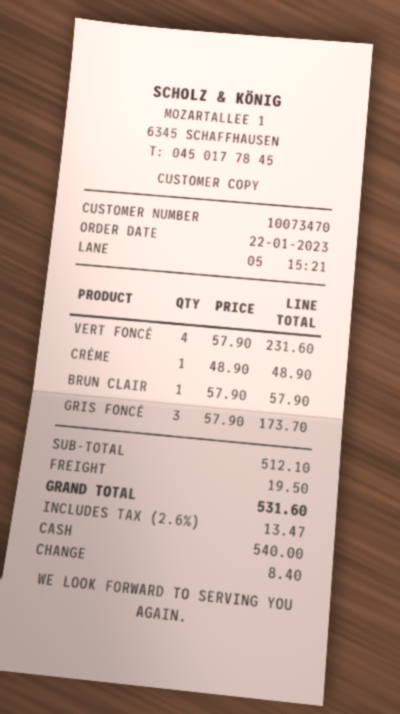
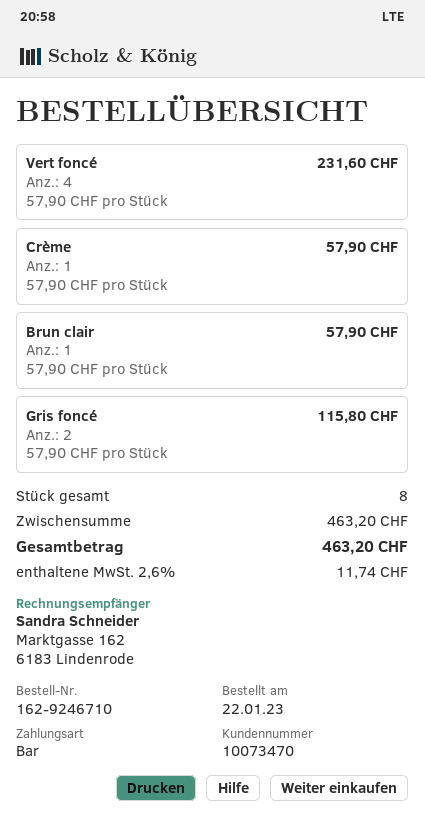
CRÈME: 1 x 48.90 = 48.90 -> 1 x 57.90 = 57.90
GRIS FONCÉ: 3 x 57.90 = 173.70 -> 2 x 57.90 = 115.80
subtotal: 512.10 -> 463.20
shipping: 19.50 -> none
tax: 2.6% = 13.47 -> 2.6% = 11.74
total: 531.60 -> 463.20

